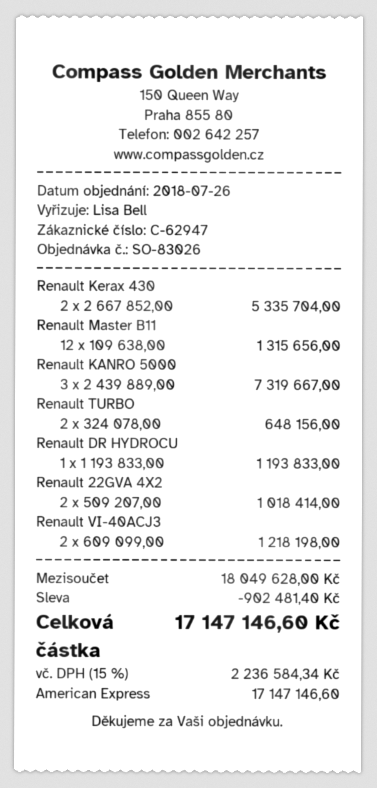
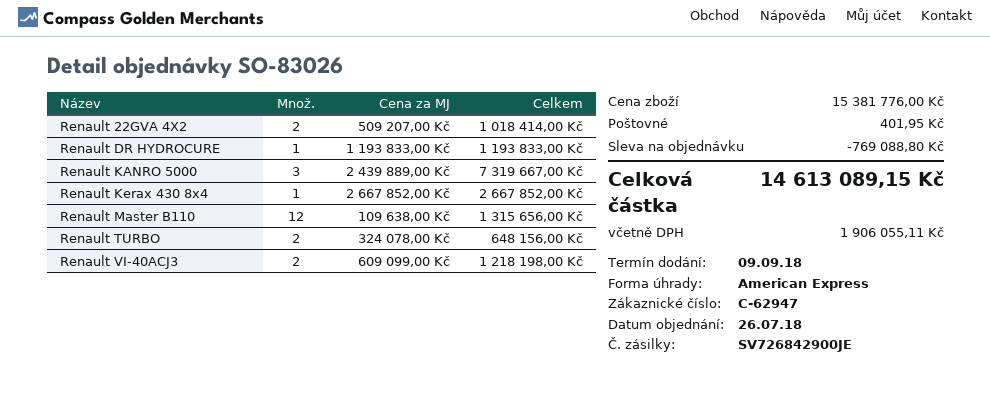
Renault Kerax 430: 2 x 2667852.00 = 5335704.00 -> 1 x 2667852.00 = 2667852.00
subtotal: 18049628.00 -> 15381776.00
discount: 902481.40 -> 769088.80
shipping: none -> 401.95
tax: 2236584.34 -> 1906055.11
total: 17147146.60 -> 14613089.15

